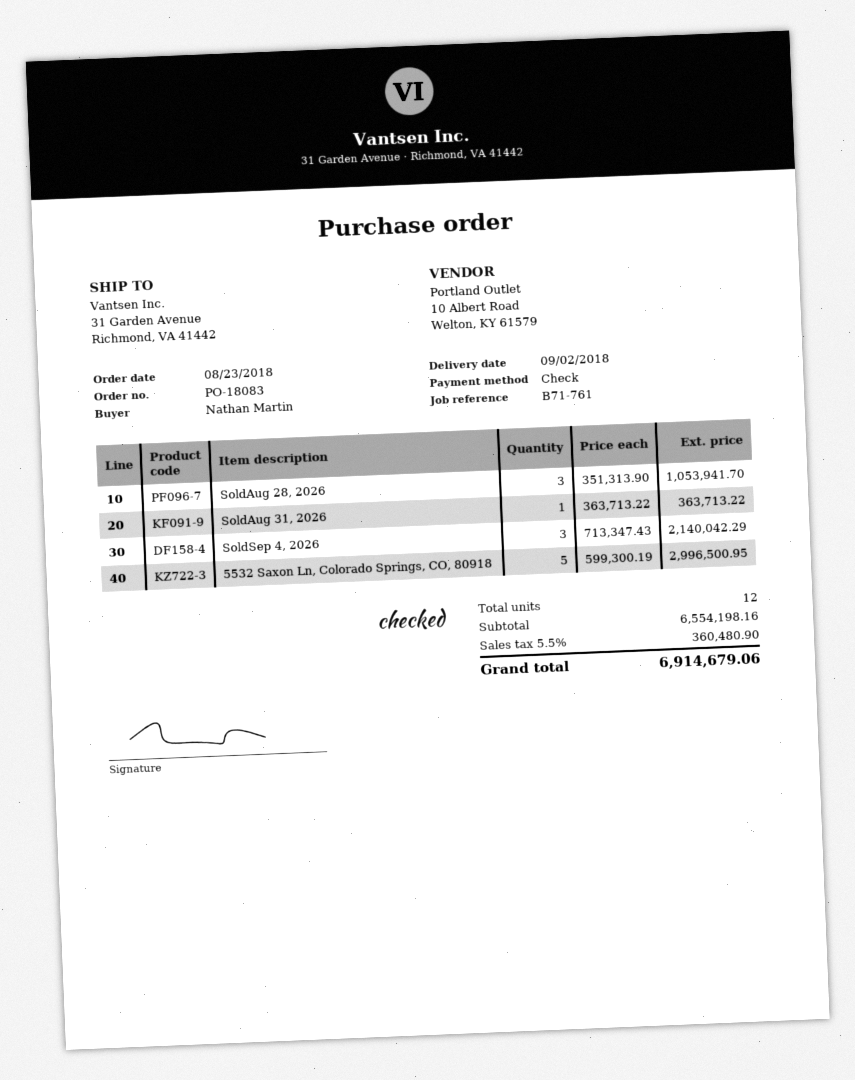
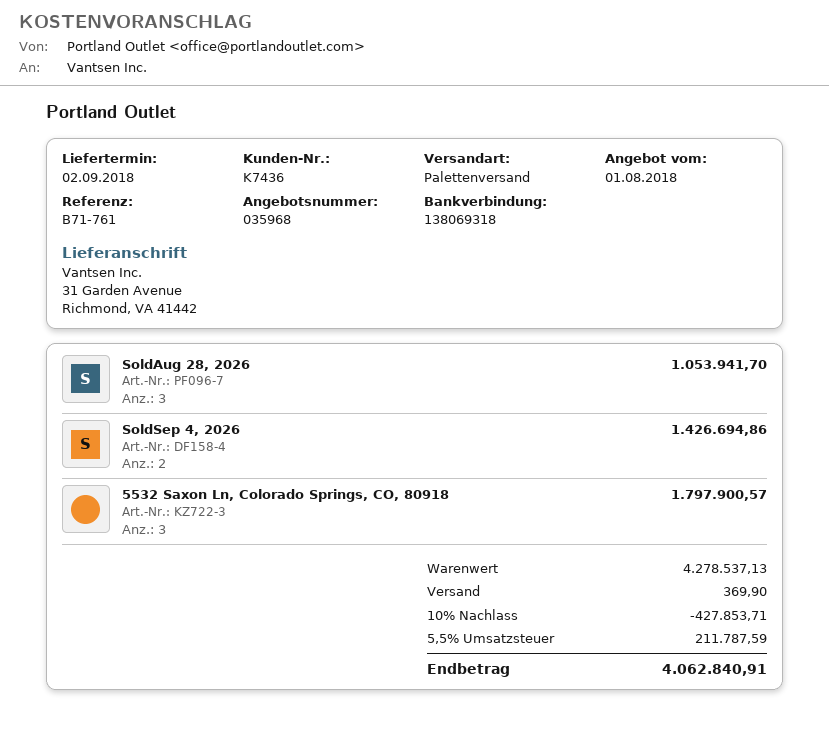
SoldAug 31, 2026: 1 for 363713.22 -> none
SoldSep 4, 2026: 3 for 2140042.29 -> 2 for 1426694.86
5532 Saxon Ln, Colorado Springs, CO, 80918: 5 for 2996500.95 -> 3 for 1797900.57
subtotal: 6554198.16 -> 4278537.13
discount: none -> 10% = 427853.71
shipping: none -> 369.90
tax: 5.5% = 360480.90 -> 5.5% = 211787.59
total: 6914679.06 -> 4062840.91

